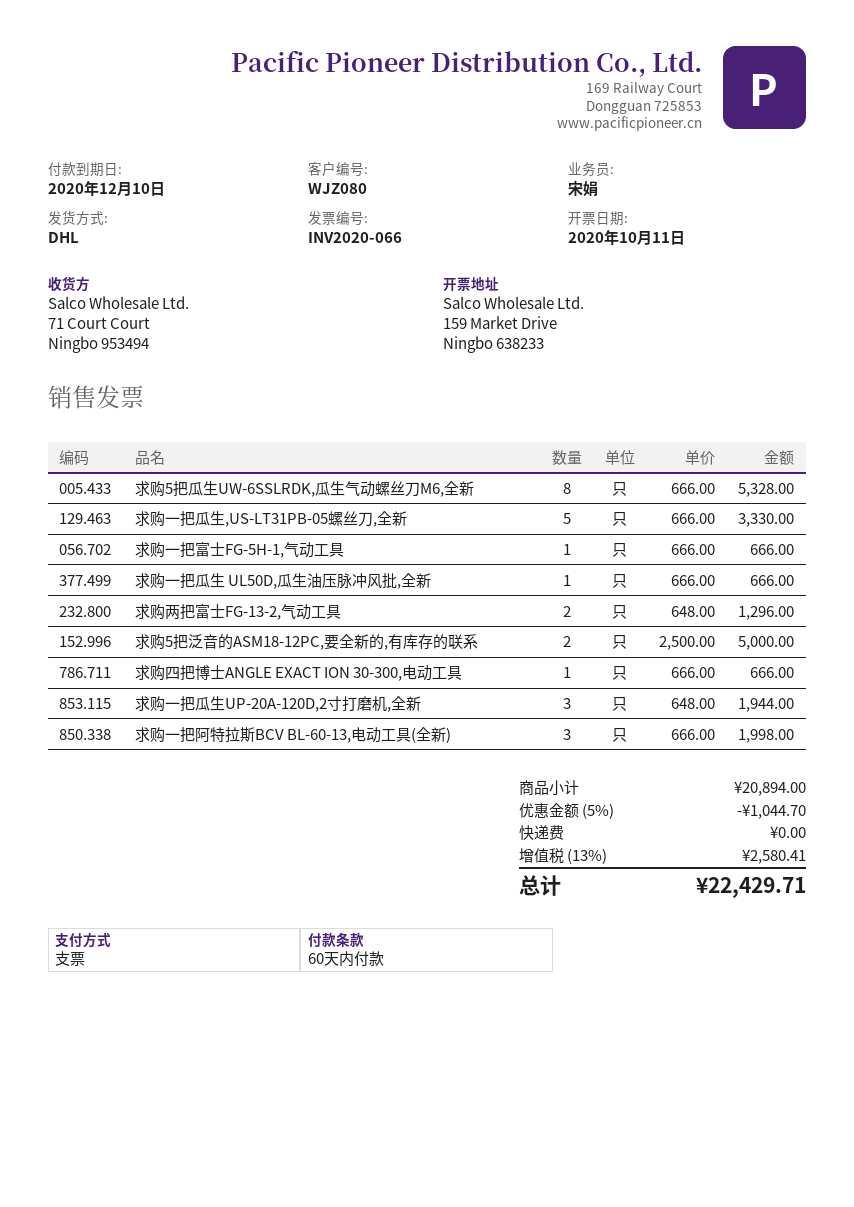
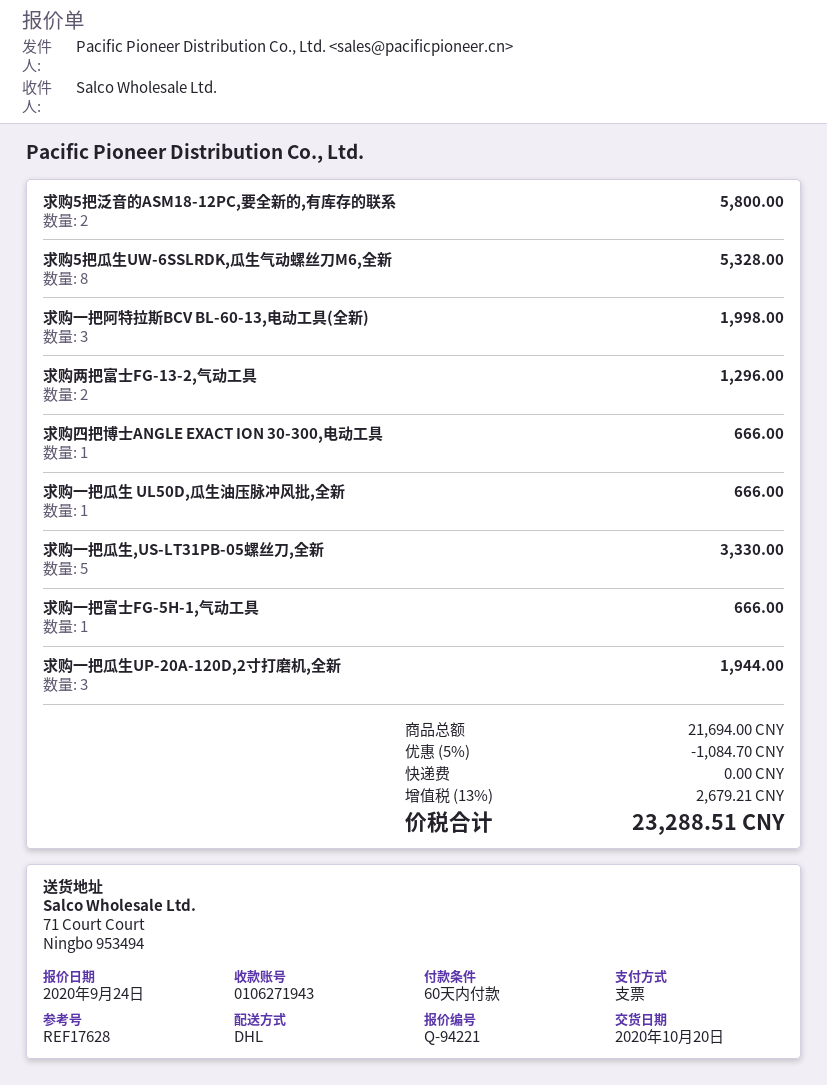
求购5把泛音的ASM18-12PC,要全新的,有库存的联系: 2 for 5000.00 -> 2 for 5800.00
subtotal: 20894.00 -> 21694.00
discount: 5% = 1044.70 -> 5% = 1084.70
tax: 13% = 2580.41 -> 13% = 2679.21
total: 22429.71 -> 23288.51

